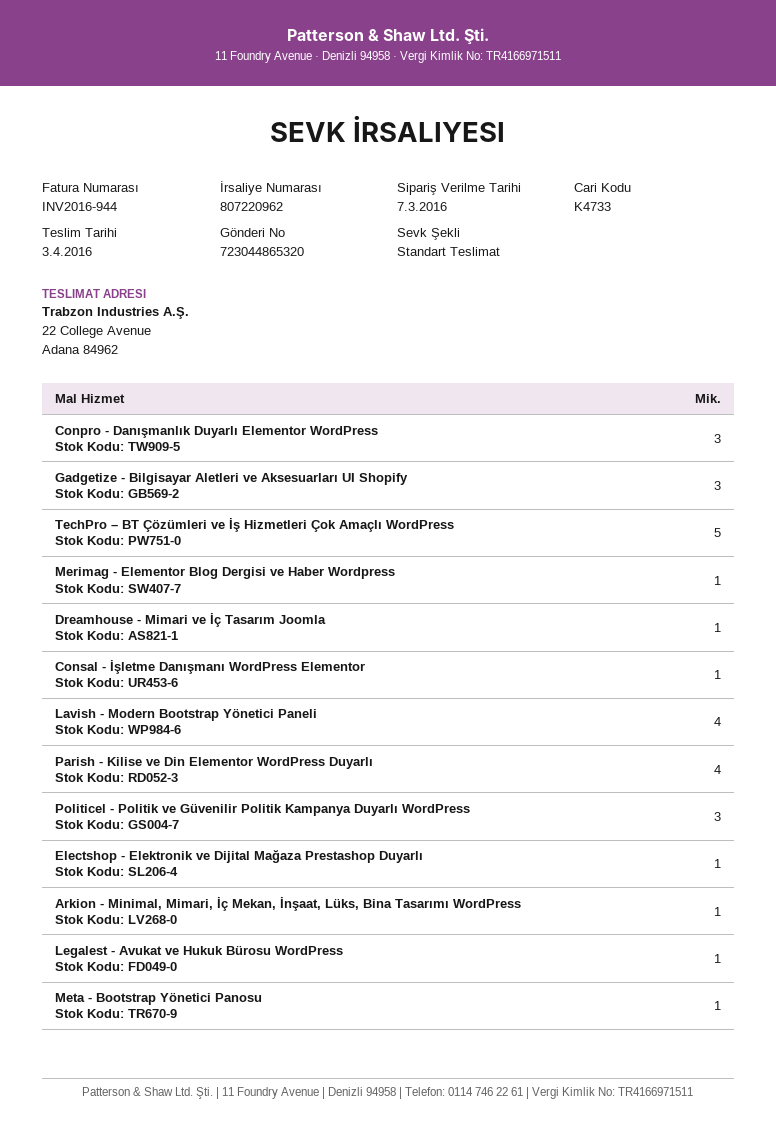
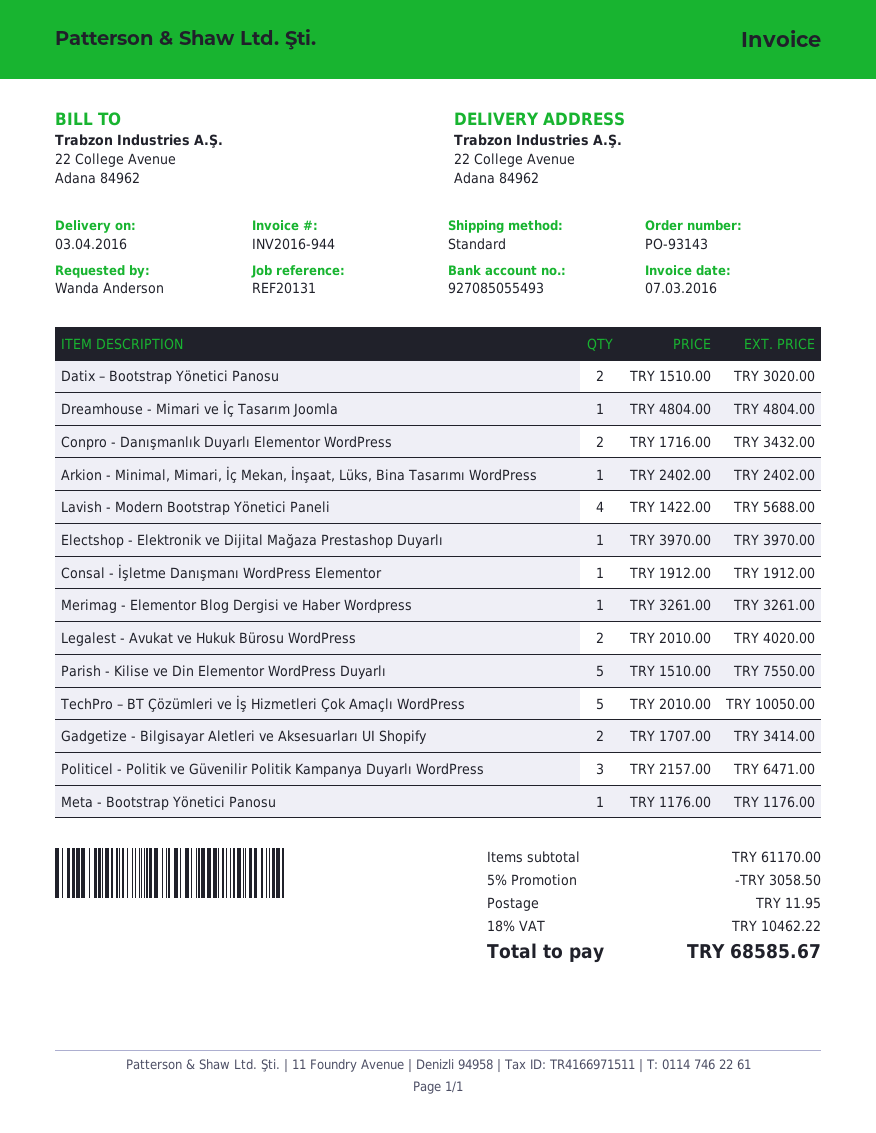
Conpro - Danışmanlık Duyarlı Elementor WordPress: 3 -> 2
Gadgetize - Bilgisayar Aletleri ve Aksesuarları UI Shopify: 3 -> 2
Parish - Kilise ve Din Elementor WordPress Duyarlı: 4 -> 5
Legalest - Avukat ve Hukuk Bürosu WordPress: 1 -> 2
Datix – Bootstrap Yönetici Panosu: none -> 2

